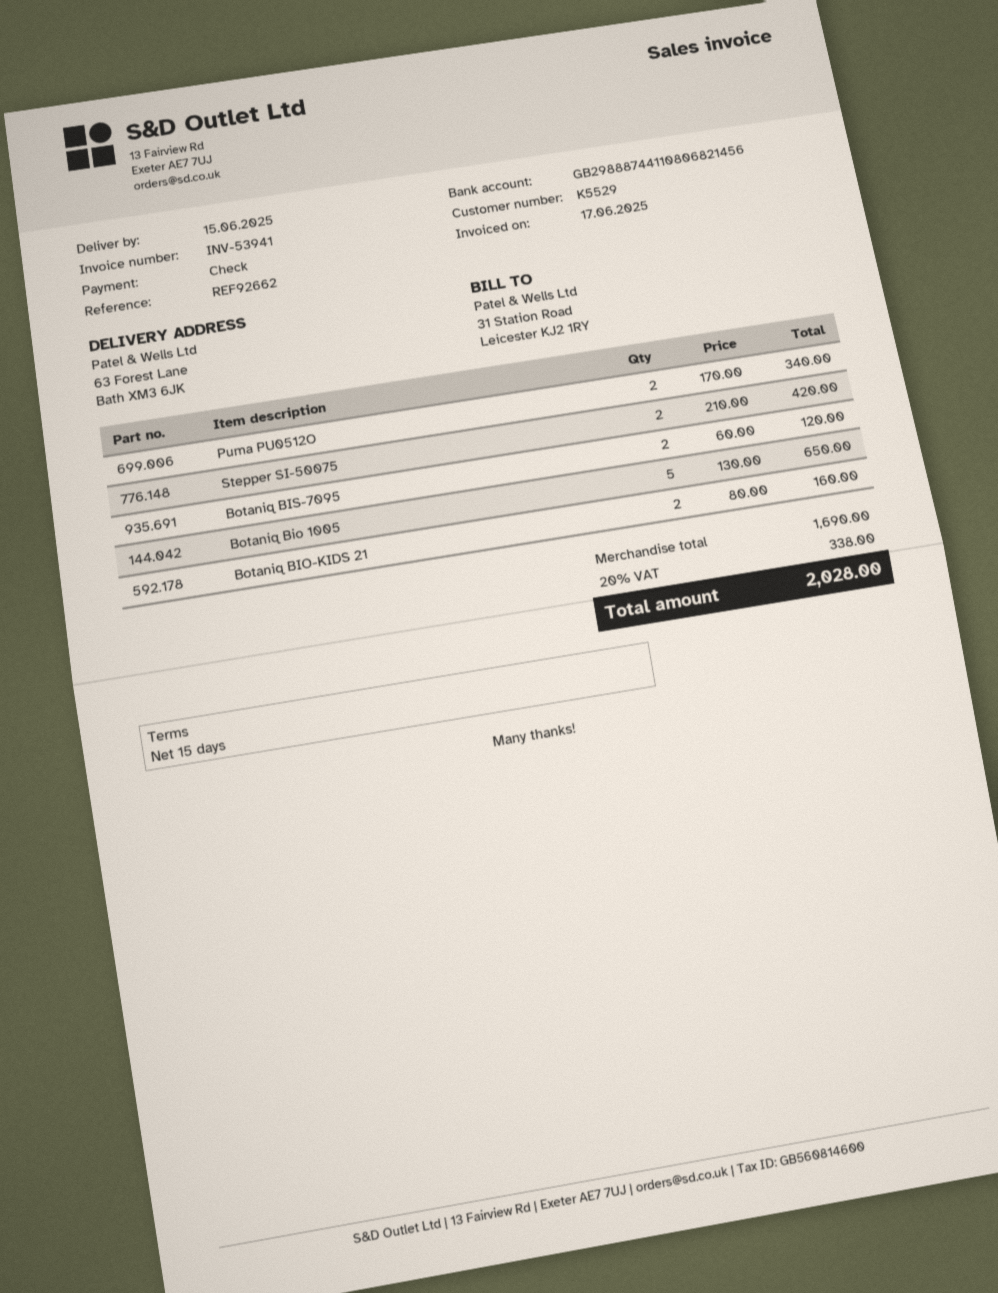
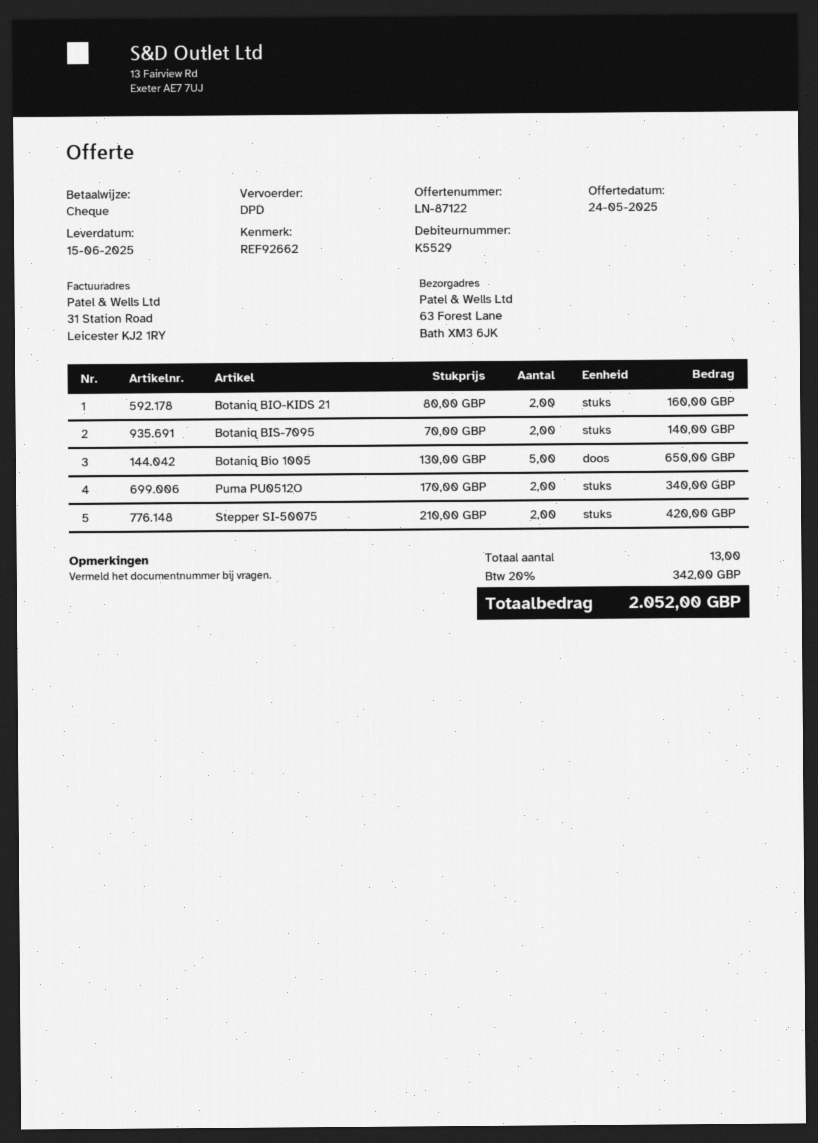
Botaniq BIS-7095: 2 x 60.00 = 120.00 -> 2 x 70.00 = 140.00
tax: 20% = 338.00 -> 20% = 342.00
total: 2028.00 -> 2052.00

